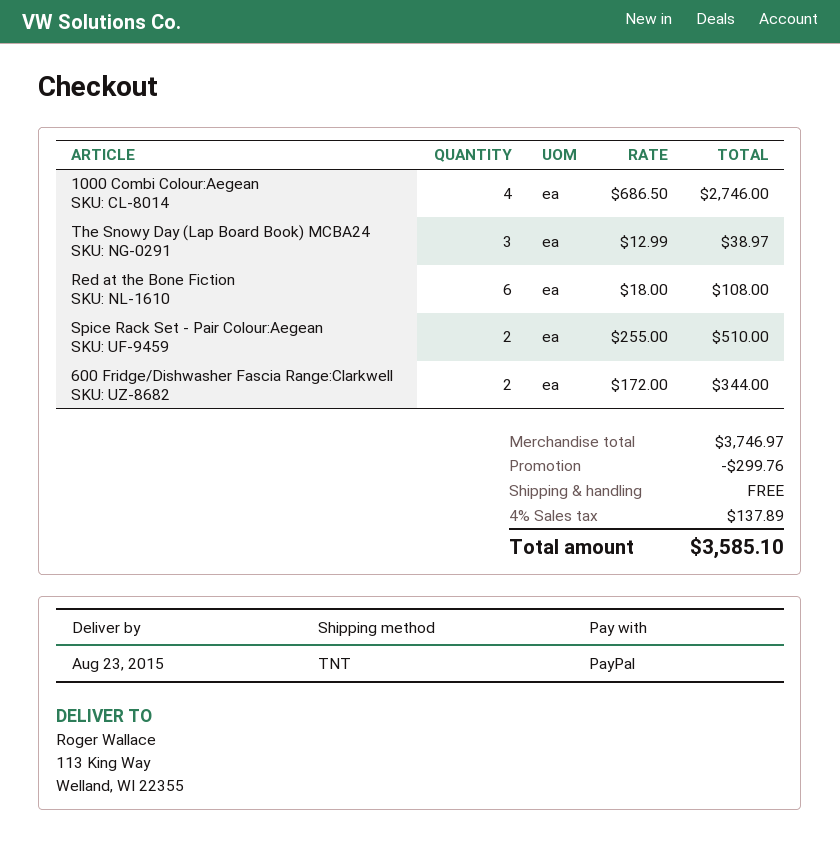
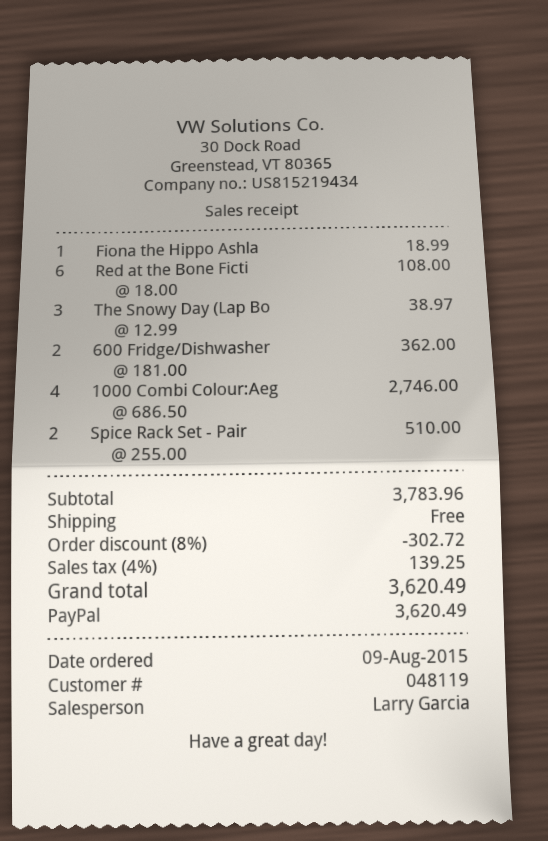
600 Fridge/Dishwasher Fascia Range:Clarkwell: 2 x 172.00 = 344.00 -> 2 x 181.00 = 362.00
Fiona the Hippo Ashla: none -> 1 x 18.99 = 18.99
subtotal: 3746.97 -> 3783.96
discount: 299.76 -> 302.72
tax: 4% = 137.89 -> 4% = 139.25
total: 3585.10 -> 3620.49

